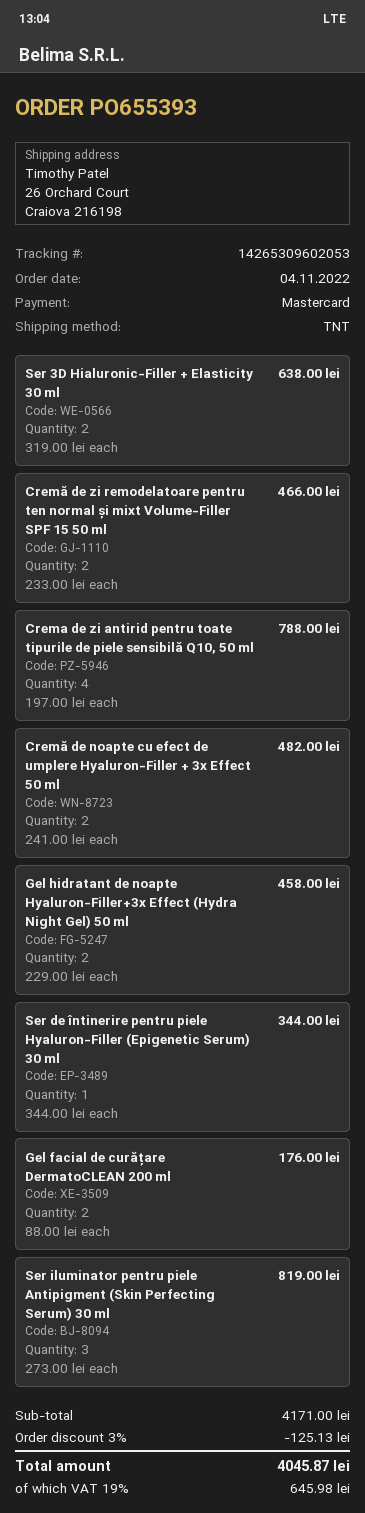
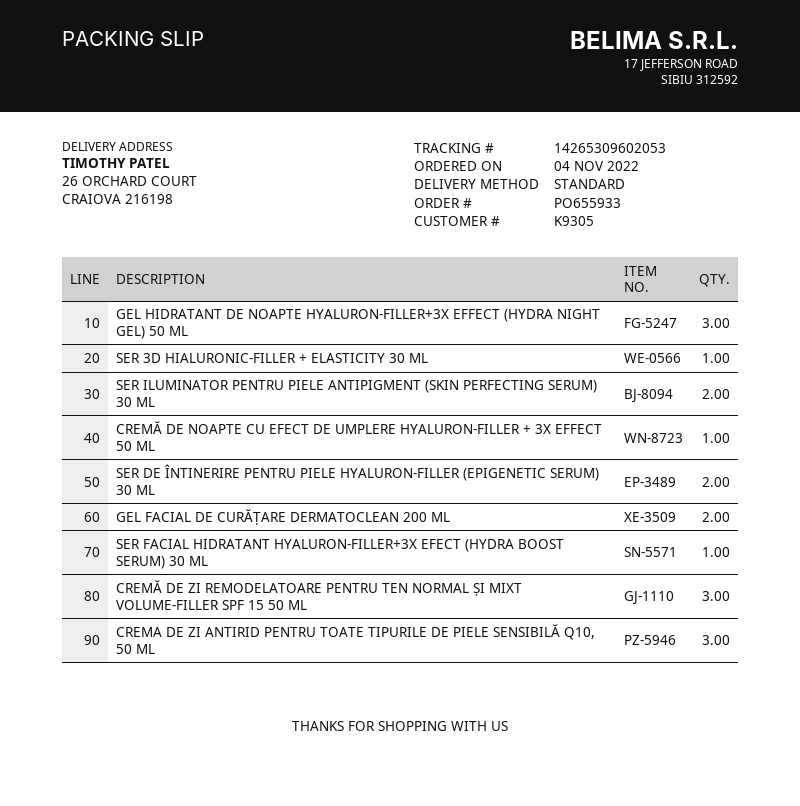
order number: PO655393 -> PO655933
shipping method: TNT -> standard
Ser 3D Hialuronic-Filler + Elasticity 30 ml: 2 -> 1
Cremă de zi remodelatoare pentru ten normal și mixt Volume-Filler SPF 15 50 ml: 2 -> 3
Crema de zi antirid pentru toate tipurile de piele sensibilă Q10, 50 ml: 4 -> 3
Cremă de noapte cu efect de umplere Hyaluron-Filler + 3x Effect 50 ml: 2 -> 1
Gel hidratant de noapte Hyaluron-Filler+3x Effect (Hydra Night Gel) 50 ml: 2 -> 3
Ser de întinerire pentru piele Hyaluron-Filler (Epigenetic Serum) 30 ml: 1 -> 2
Ser iluminator pentru piele Antipigment (Skin Perfecting Serum) 30 ml: 3 -> 2
SER FACIAL HIDRATANT HYALURON-FILLER+3X EFECT (HYDRA BOOST SERUM) 30 ML: none -> 1

